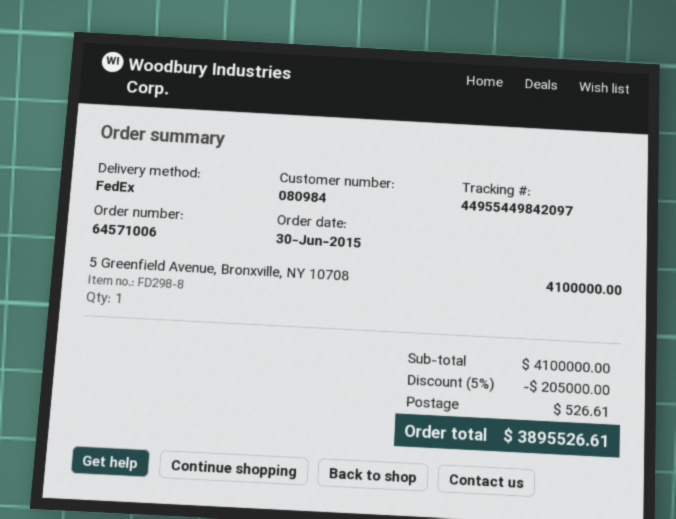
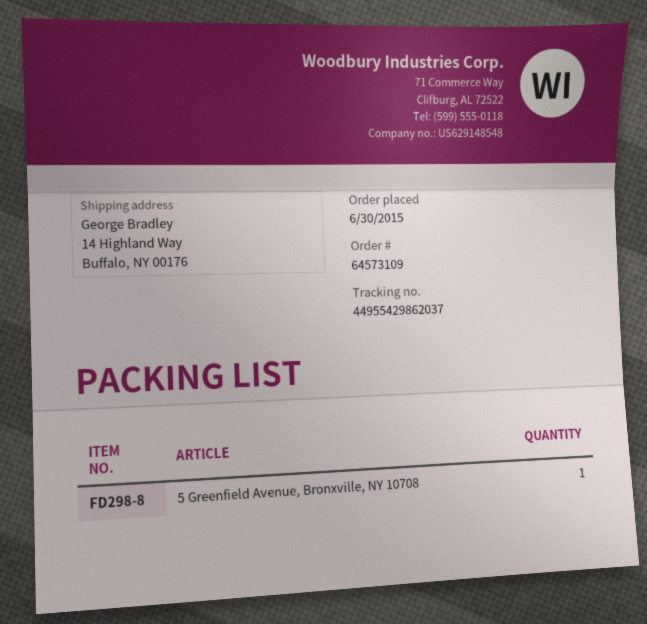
order number: 64571006 -> 64573109
tracking number: 44955449842097 -> 44955429862037

